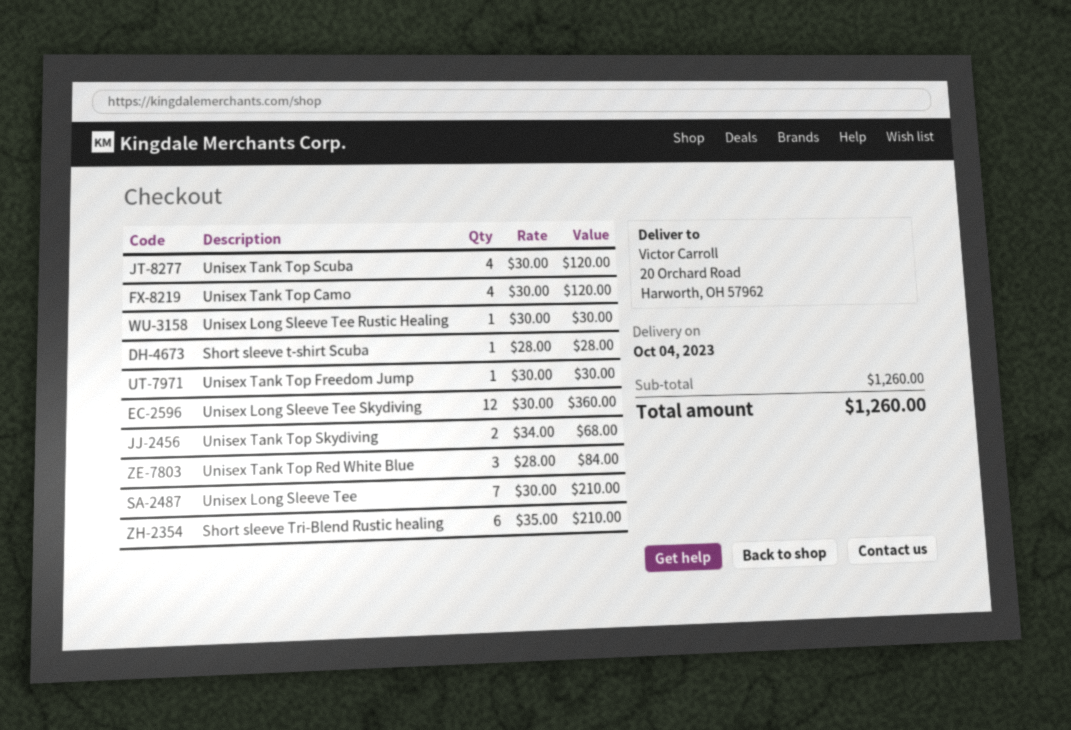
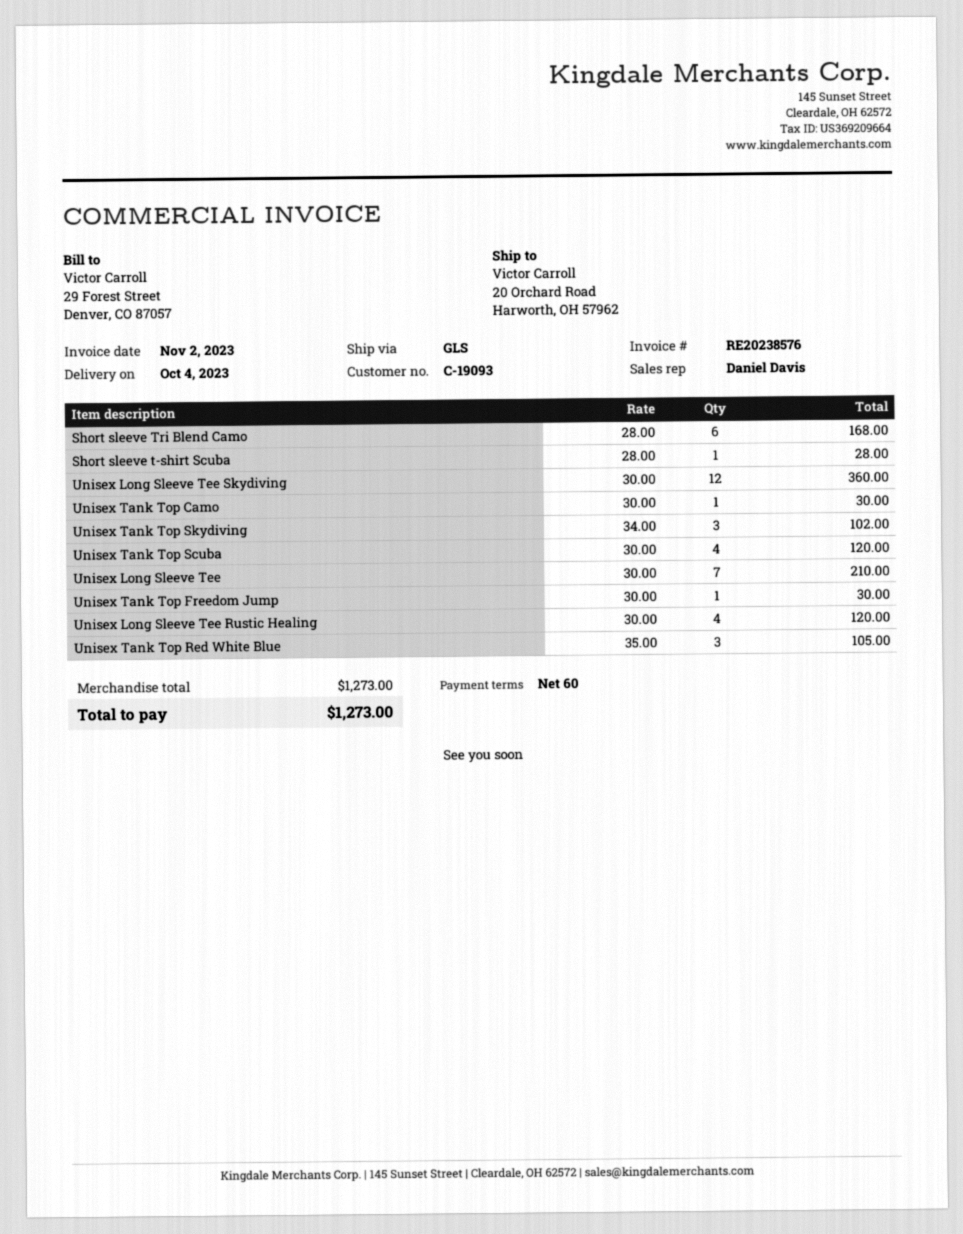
Unisex Tank Top Camo: 4 x 30.00 = 120.00 -> 1 x 30.00 = 30.00
Unisex Long Sleeve Tee Rustic Healing: 1 x 30.00 = 30.00 -> 4 x 30.00 = 120.00
Unisex Tank Top Skydiving: 2 x 34.00 = 68.00 -> 3 x 34.00 = 102.00
Unisex Tank Top Red White Blue: 3 x 28.00 = 84.00 -> 3 x 35.00 = 105.00
Short sleeve Tri-Blend Rustic healing: 6 x 35.00 = 210.00 -> none
Short sleeve Tri Blend Camo: none -> 6 x 28.00 = 168.00
subtotal: 1260.00 -> 1273.00
total: 1260.00 -> 1273.00

